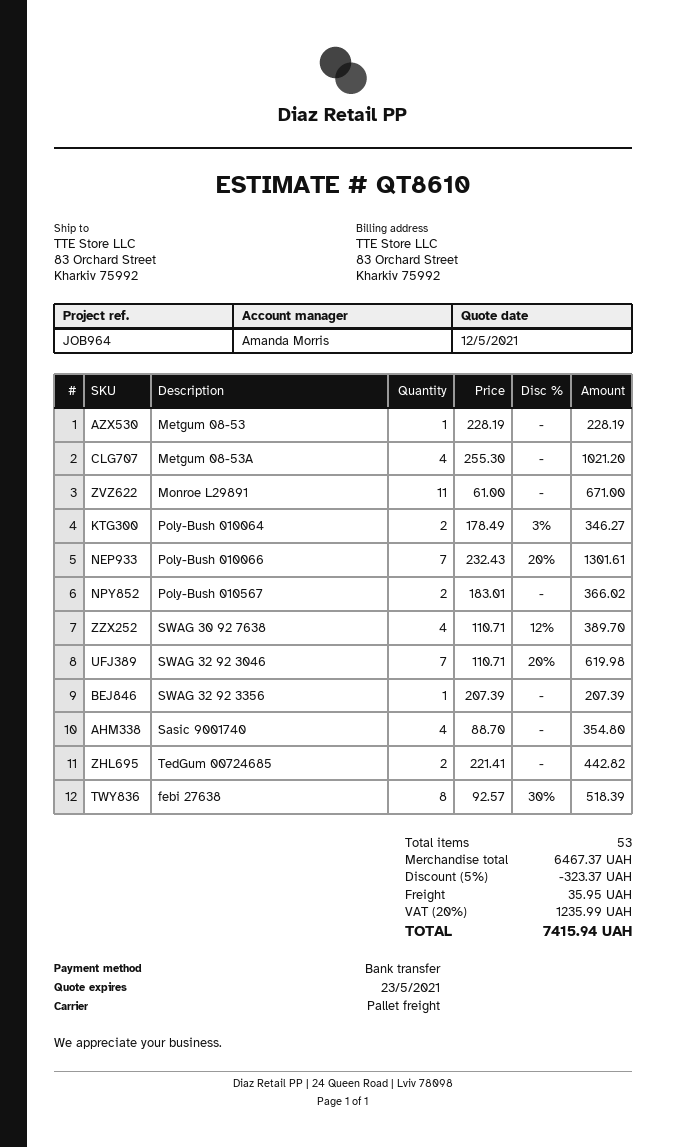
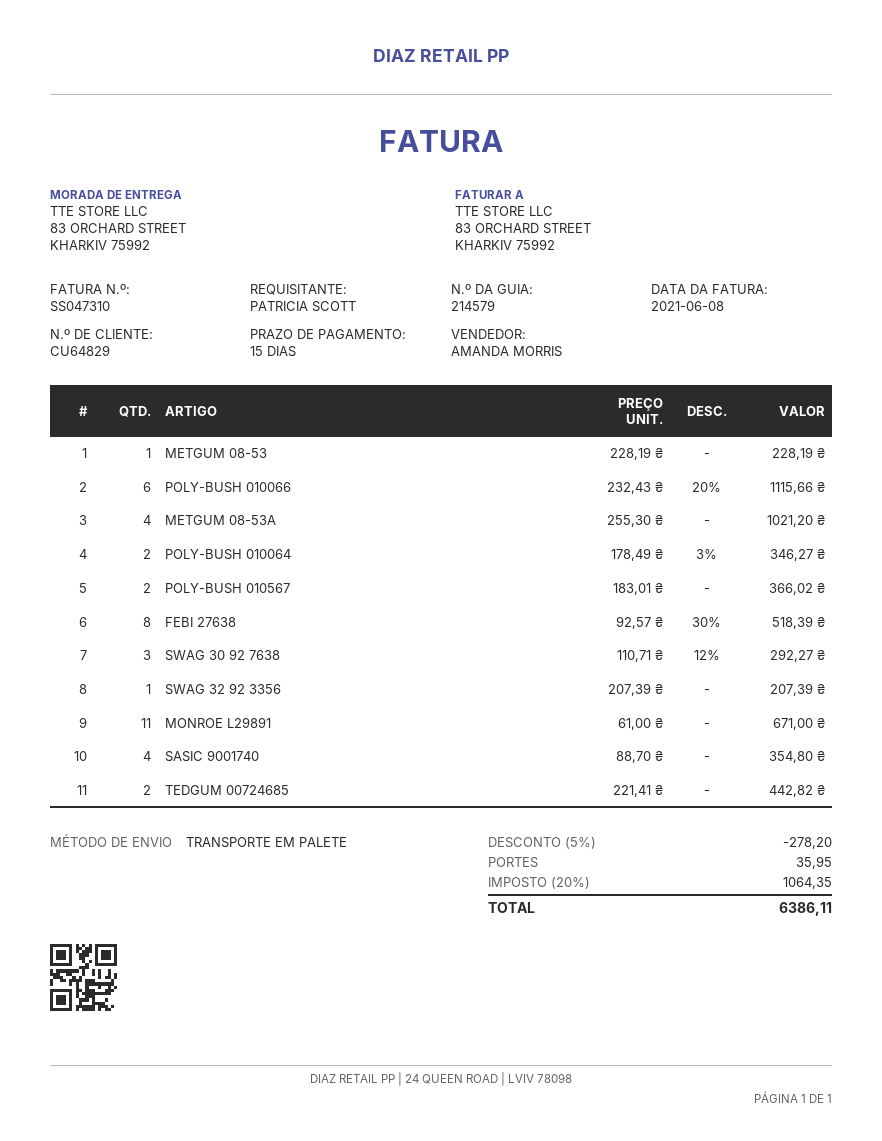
Poly-Bush 010066: 7 x 232.43 - 20% = 1301.61 -> 6 x 232.43 - 20% = 1115.66
SWAG 30 92 7638: 4 x 110.71 - 12% = 389.70 -> 3 x 110.71 - 12% = 292.27
SWAG 32 92 3046: 7 x 110.71 - 20% = 619.98 -> none
discount: 5% = 323.37 -> 5% = 278.20
tax: 20% = 1235.99 -> 20% = 1064.35
total: 7415.94 -> 6386.11

